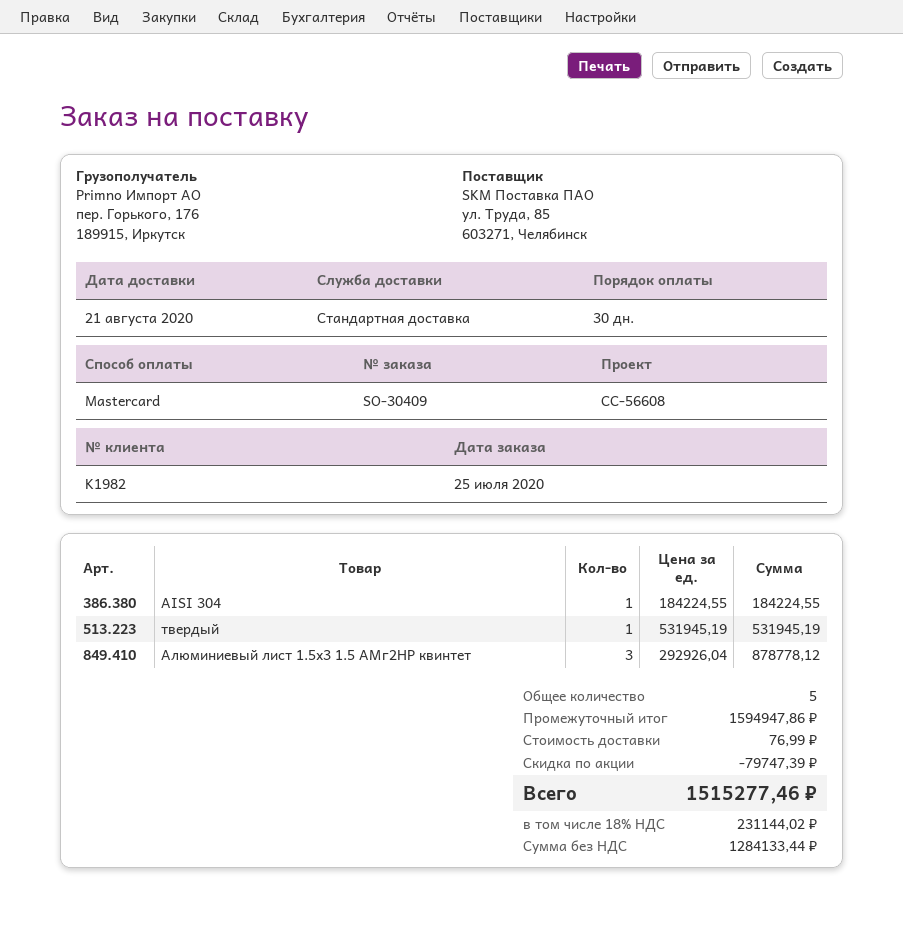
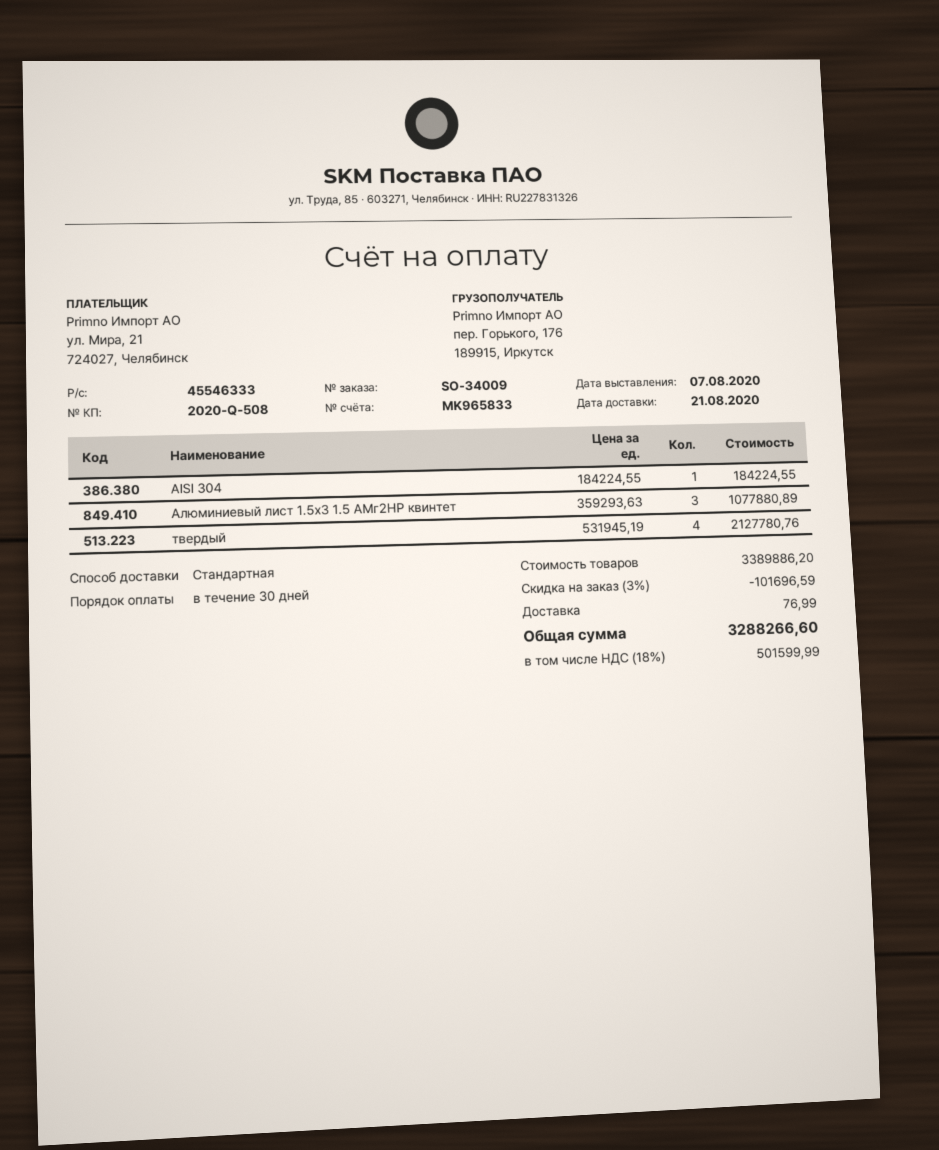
order number: SO-30409 -> SO-34009
твердый: 1 x 531945.19 = 531945.19 -> 4 x 531945.19 = 2127780.76
Алюминиевый лист 1.5х3 1.5 АМг2НР квинтет: 3 x 292926.04 = 878778.12 -> 3 x 359293.63 = 1077880.89
subtotal: 1594947.86 -> 3389886.20
discount: 79747.39 -> 101696.59
tax: 18% = 231144.02 -> 18% = 501599.99
total: 1515277.46 -> 3288266.60

